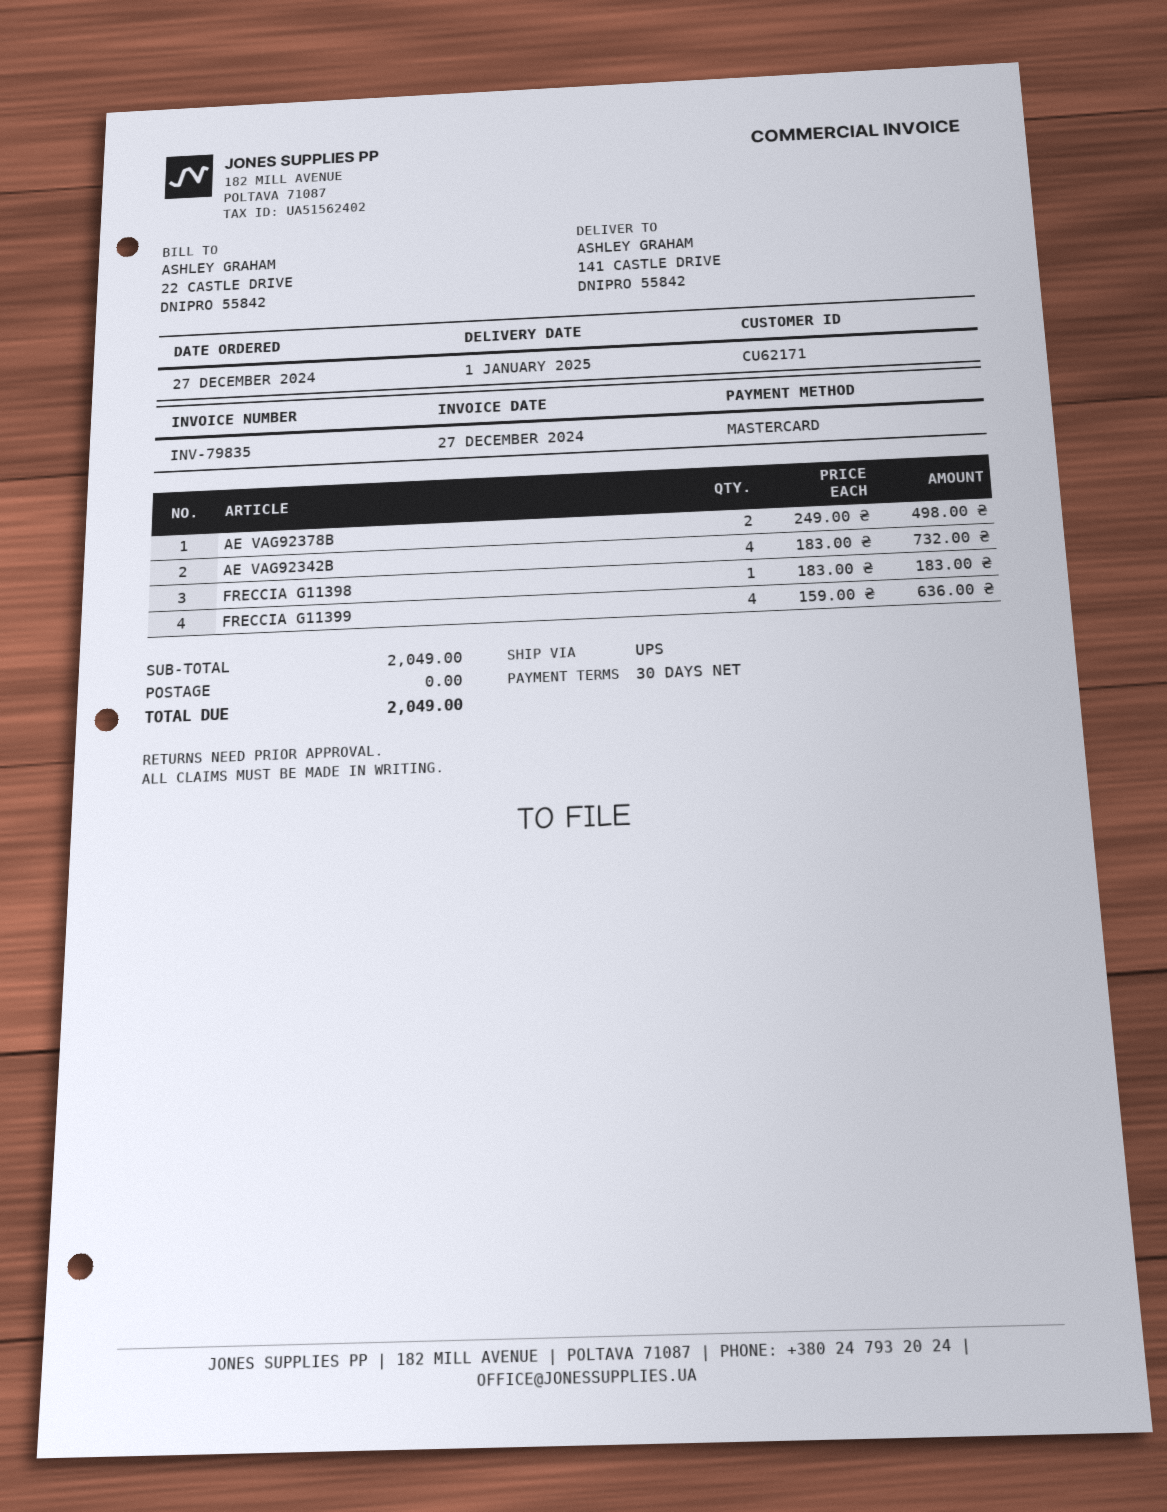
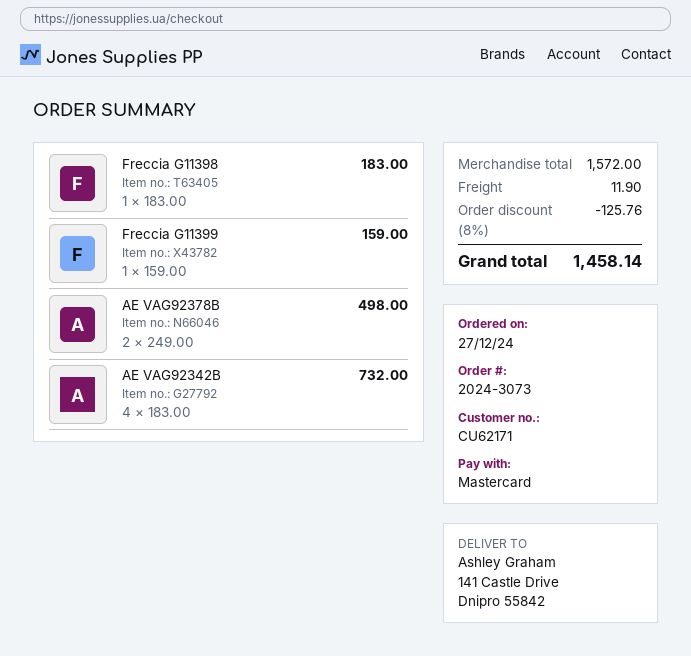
FRECCIA G11399: 4 x 159.00 = 636.00 -> 1 x 159.00 = 159.00
subtotal: 2049.00 -> 1572.00
discount: none -> 8% = 125.76
shipping: 0.00 -> 11.90
total: 2049.00 -> 1458.14

